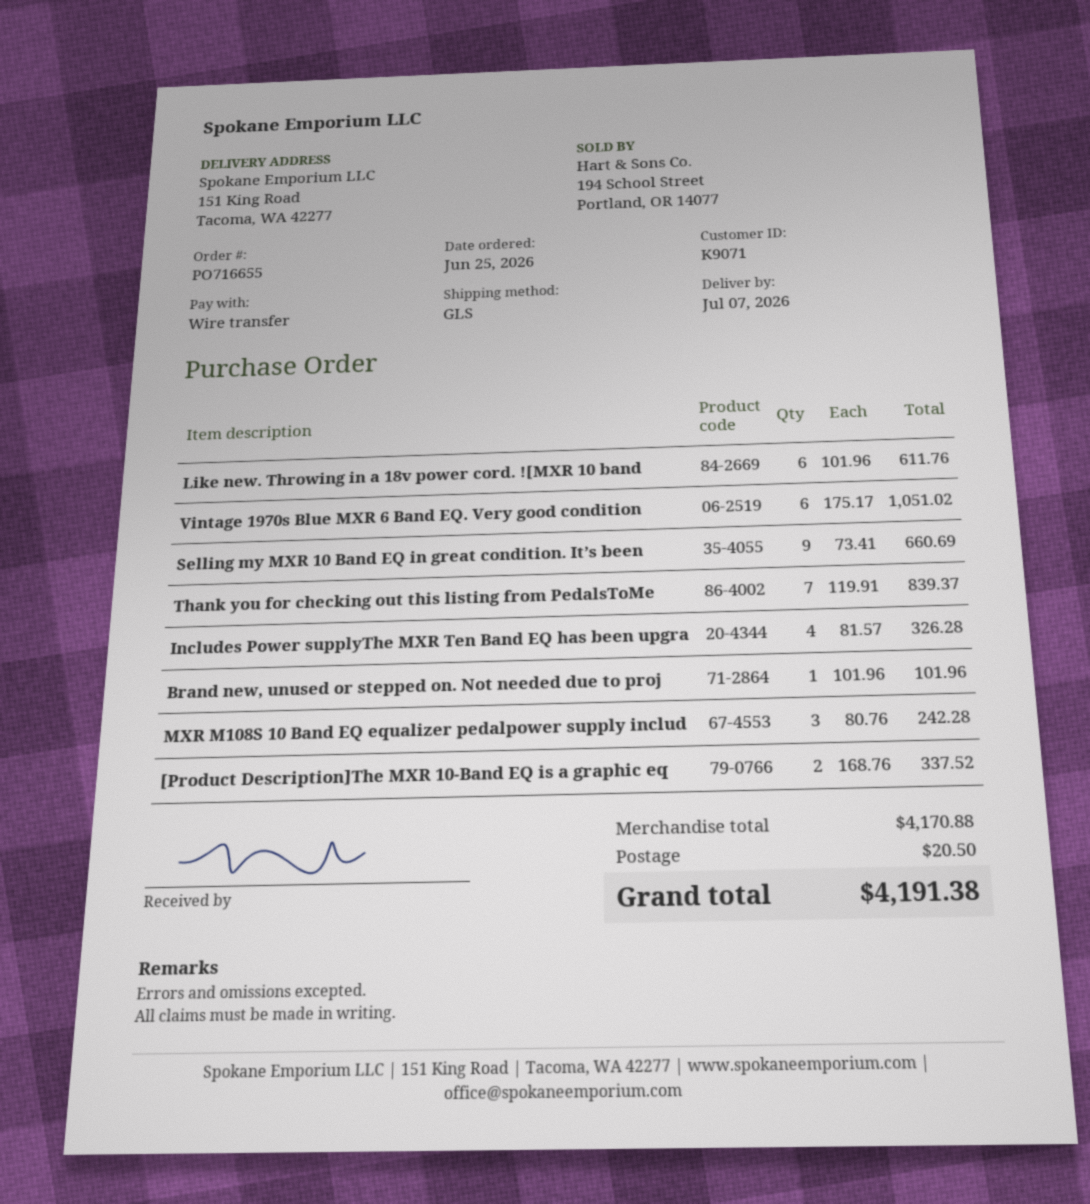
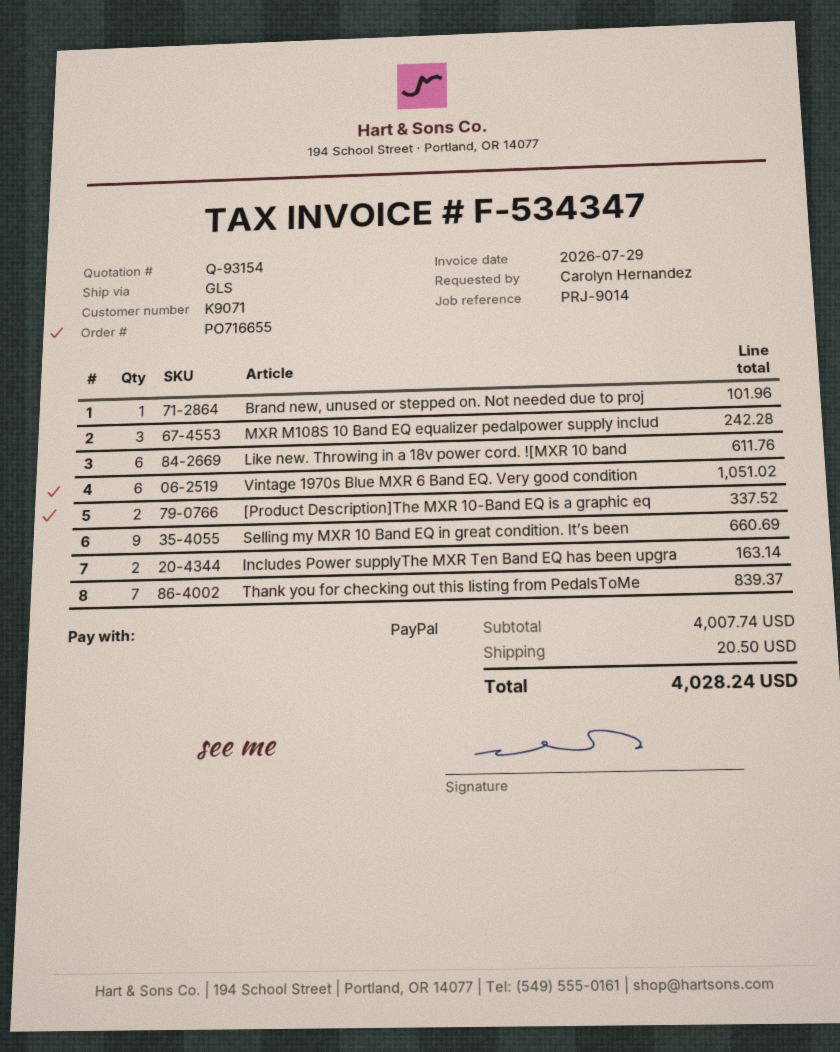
payment method: bank transfer -> PayPal
Includes Power supplyThe MXR Ten Band EQ has been upgra: 4 for 326.28 -> 2 for 163.14
subtotal: 4170.88 -> 4007.74
total: 4191.38 -> 4028.24

